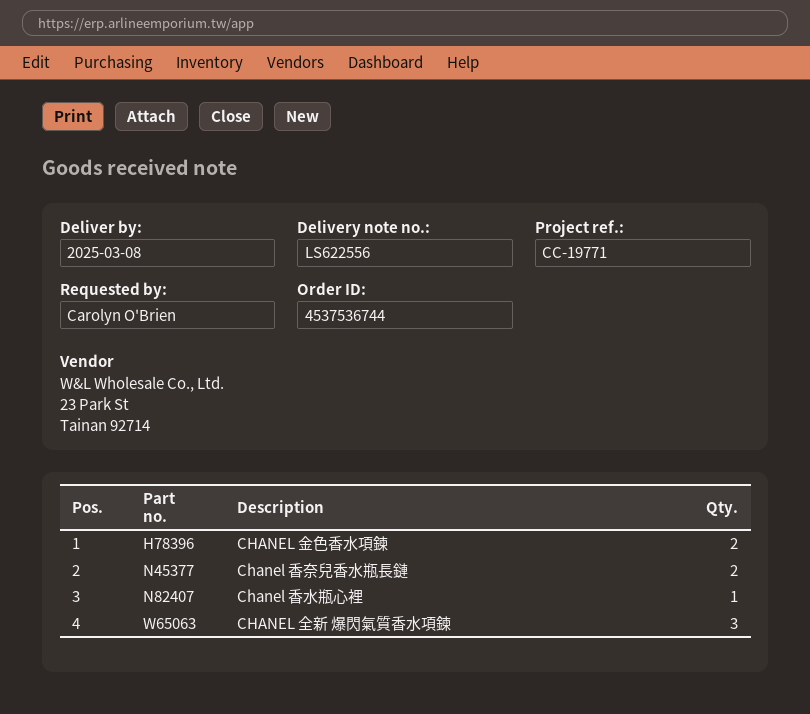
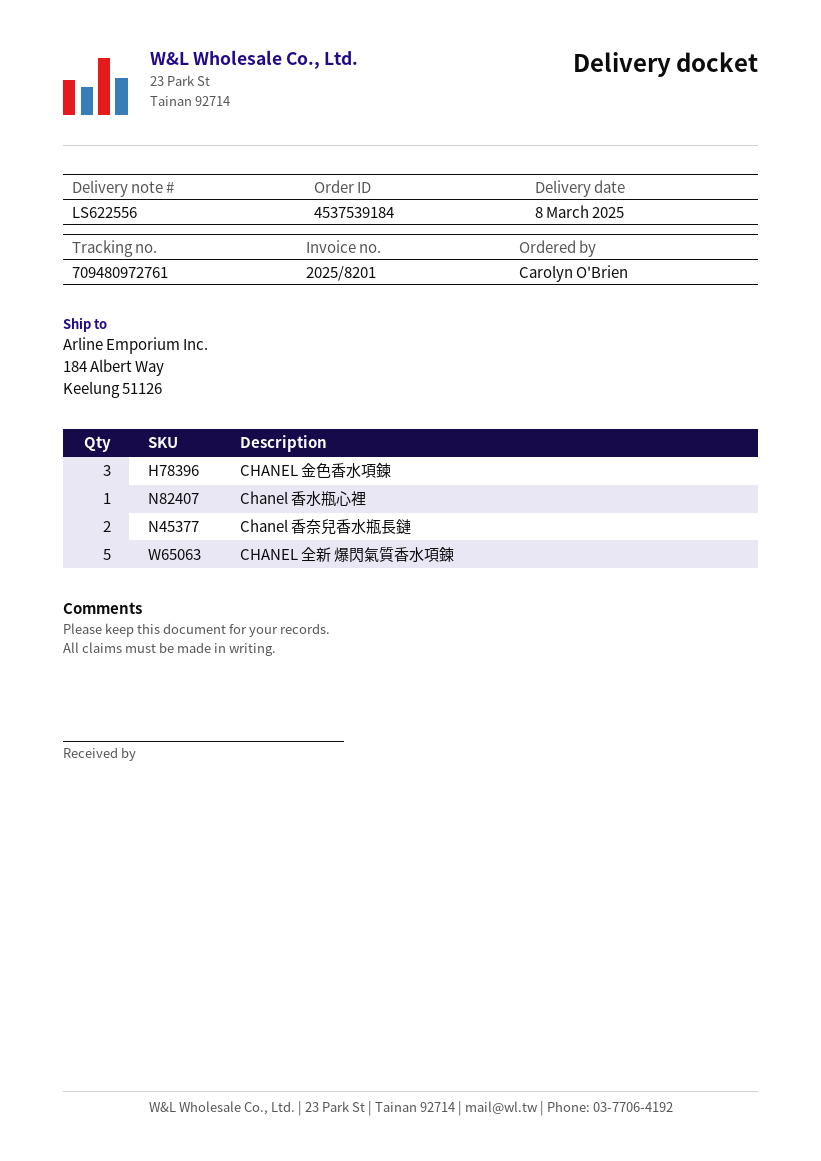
order number: 4537536744 -> 4537539184
CHANEL 金色香水項鍊: 2 -> 3
CHANEL 全新 爆閃氣質香水項鍊: 3 -> 5

